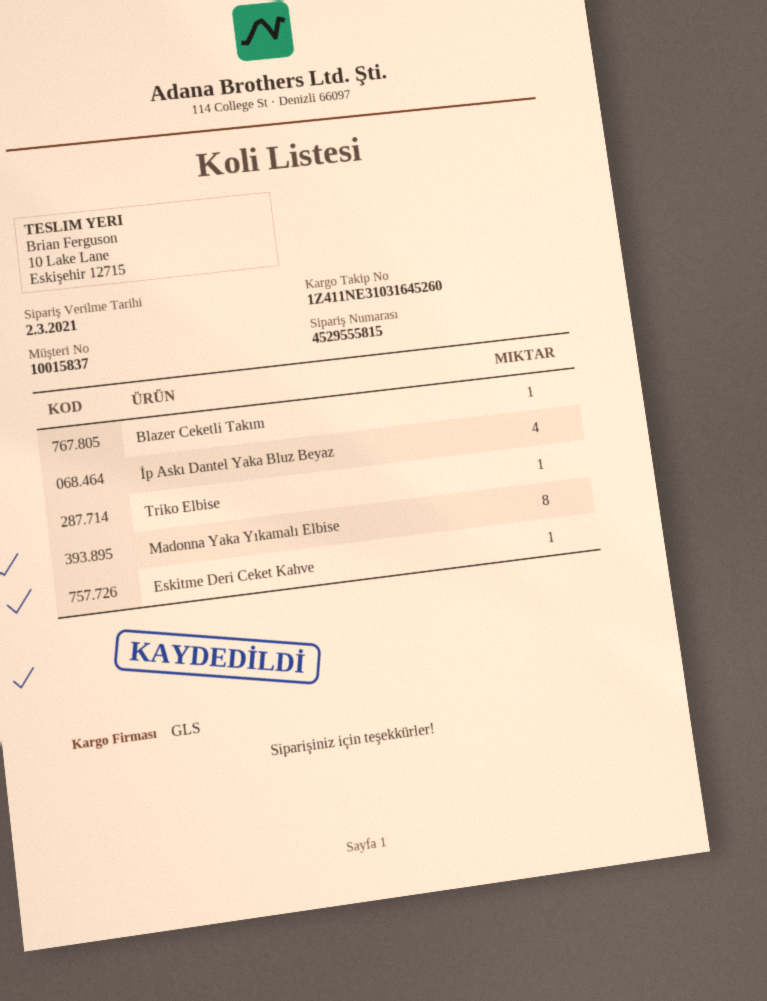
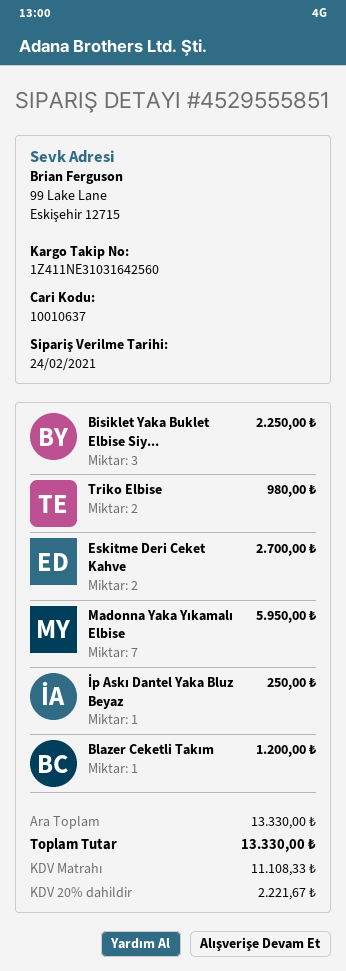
order number: 4529555815 -> 4529555851
order date: 2021-03-02 -> 2021-02-24
customer number: 10015837 -> 10010637
tracking number: 1Z411NE31031645260 -> 1Z411NE31031642560
ship to: 10 Lake Lane, Eskişehir 12715 -> 99 Lake Lane, Eskişehir 12715
İp Askı Dantel Yaka Bluz Beyaz: 4 -> 1
Triko Elbise: 1 -> 2
Madonna Yaka Yıkamalı Elbise: 8 -> 7
Eskitme Deri Ceket Kahve: 1 -> 2
Bisiklet Yaka Buklet Elbise Siy...: none -> 3

